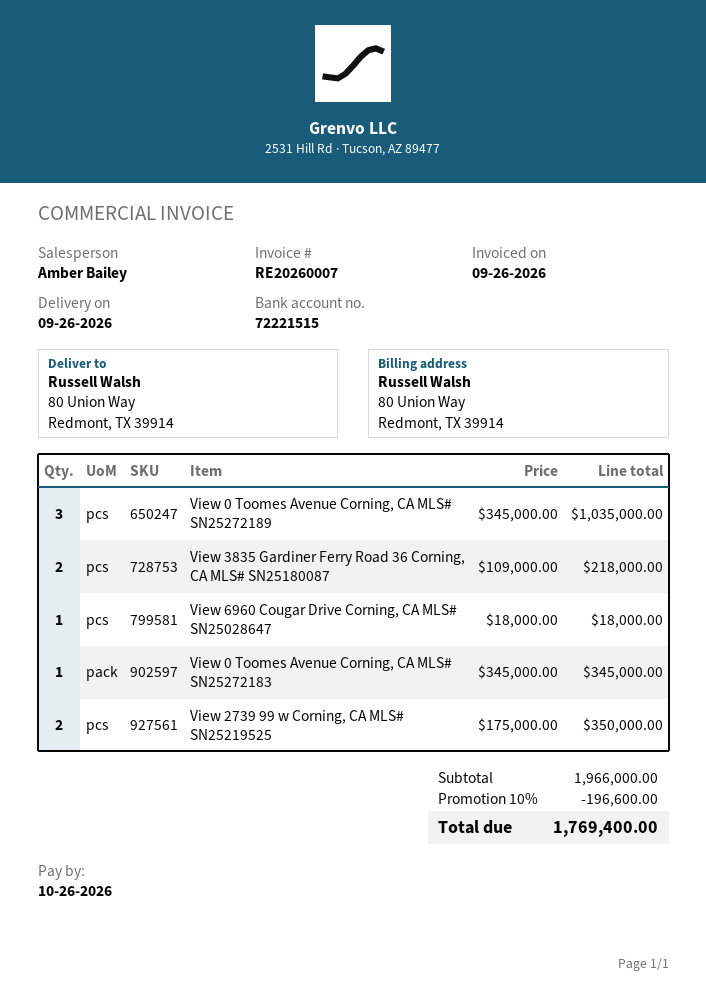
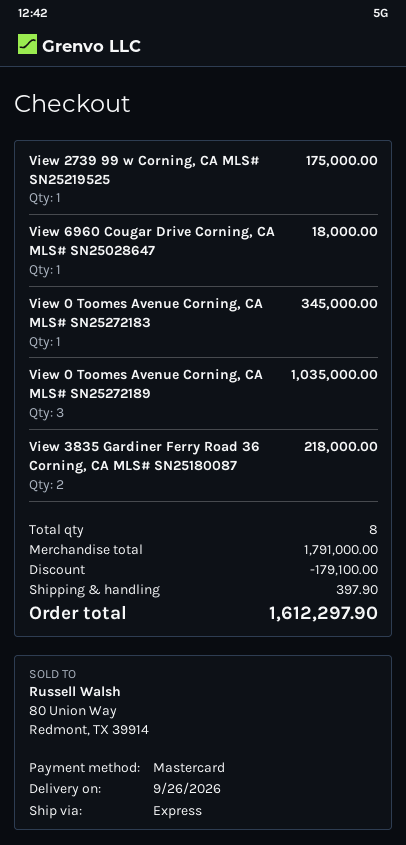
View 2739 99 w Corning, CA MLS# SN25219525: 2 for 350000.00 -> 1 for 175000.00
subtotal: 1966000.00 -> 1791000.00
discount: 196600.00 -> 179100.00
shipping: none -> 397.90
total: 1769400.00 -> 1612297.90

